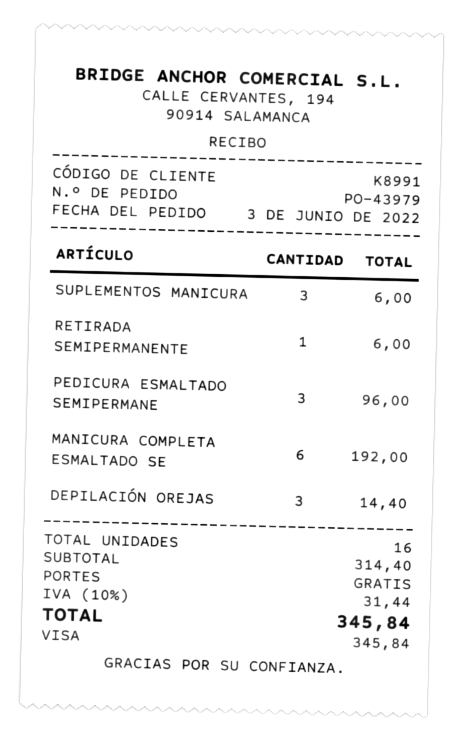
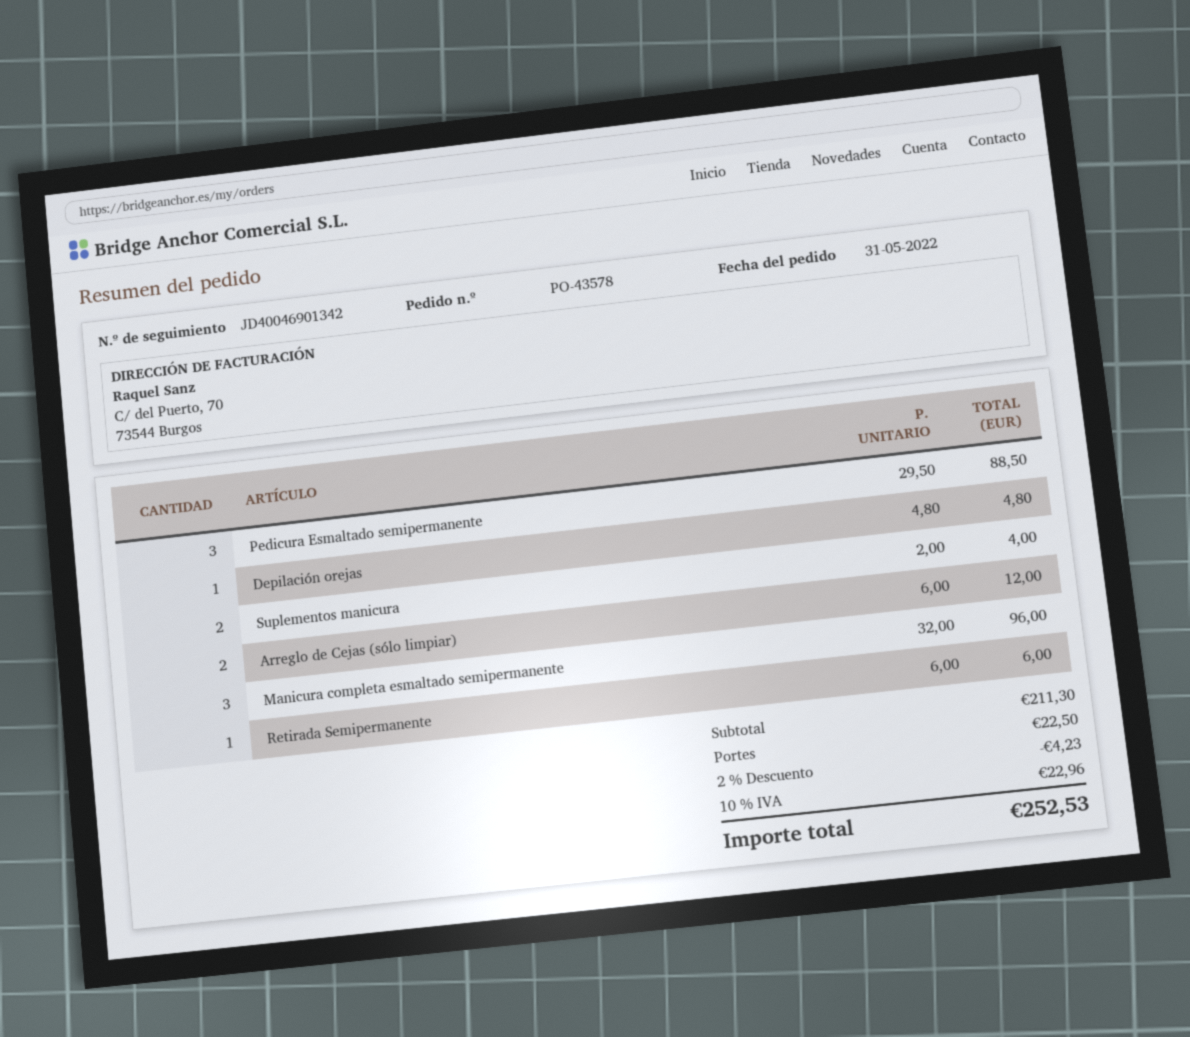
order number: PO-43979 -> PO-43578
order date: 2022-06-03 -> 2022-05-31
SUPLEMENTOS MANICURA: 3 for 6.00 -> 2 for 4.00
PEDICURA ESMALTADO SEMIPERMANE: 3 for 96.00 -> 3 for 88.50
MANICURA COMPLETA ESMALTADO SE: 6 for 192.00 -> 3 for 96.00
DEPILACIÓN OREJAS: 3 for 14.40 -> 1 for 4.80
Arreglo de Cejas (sólo limpiar): none -> 2 for 12.00
subtotal: 314.40 -> 211.30
discount: none -> 2% = 4.23
shipping: 0.00 -> 22.50
tax: 10% = 31.44 -> 10% = 22.96
total: 345.84 -> 252.53

